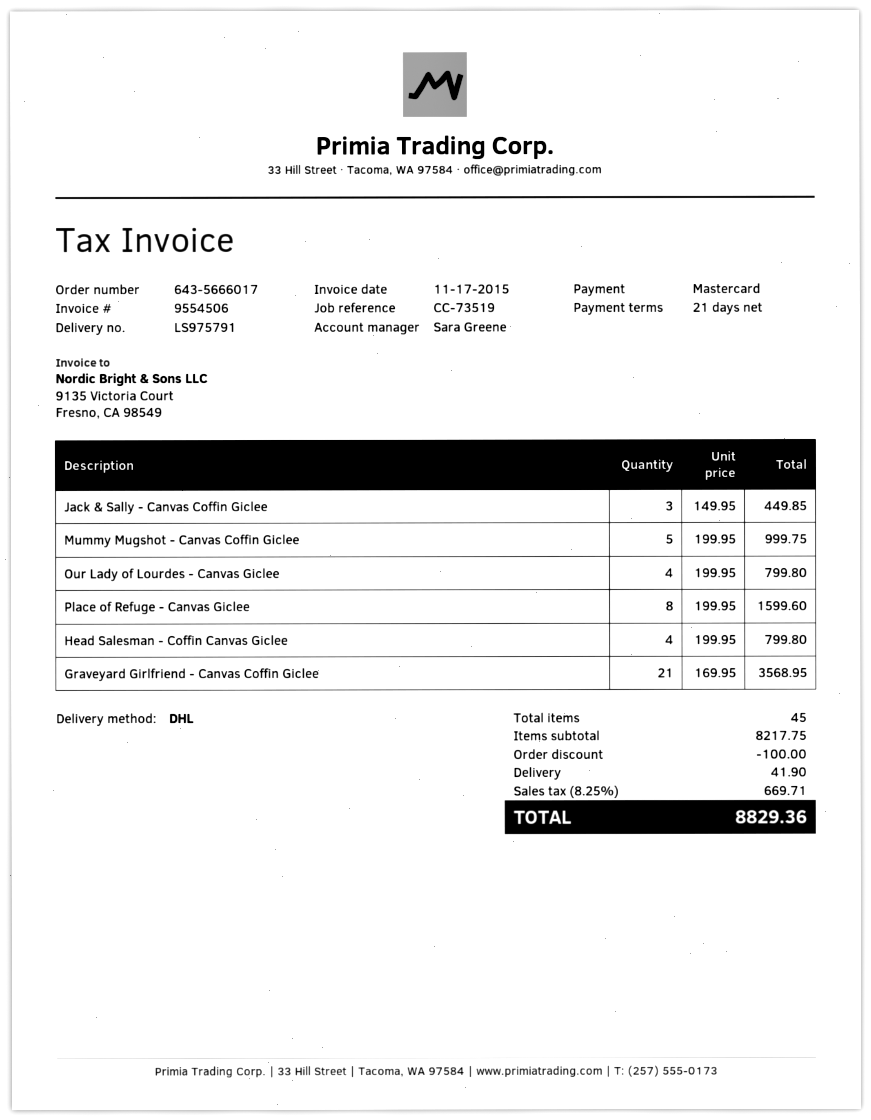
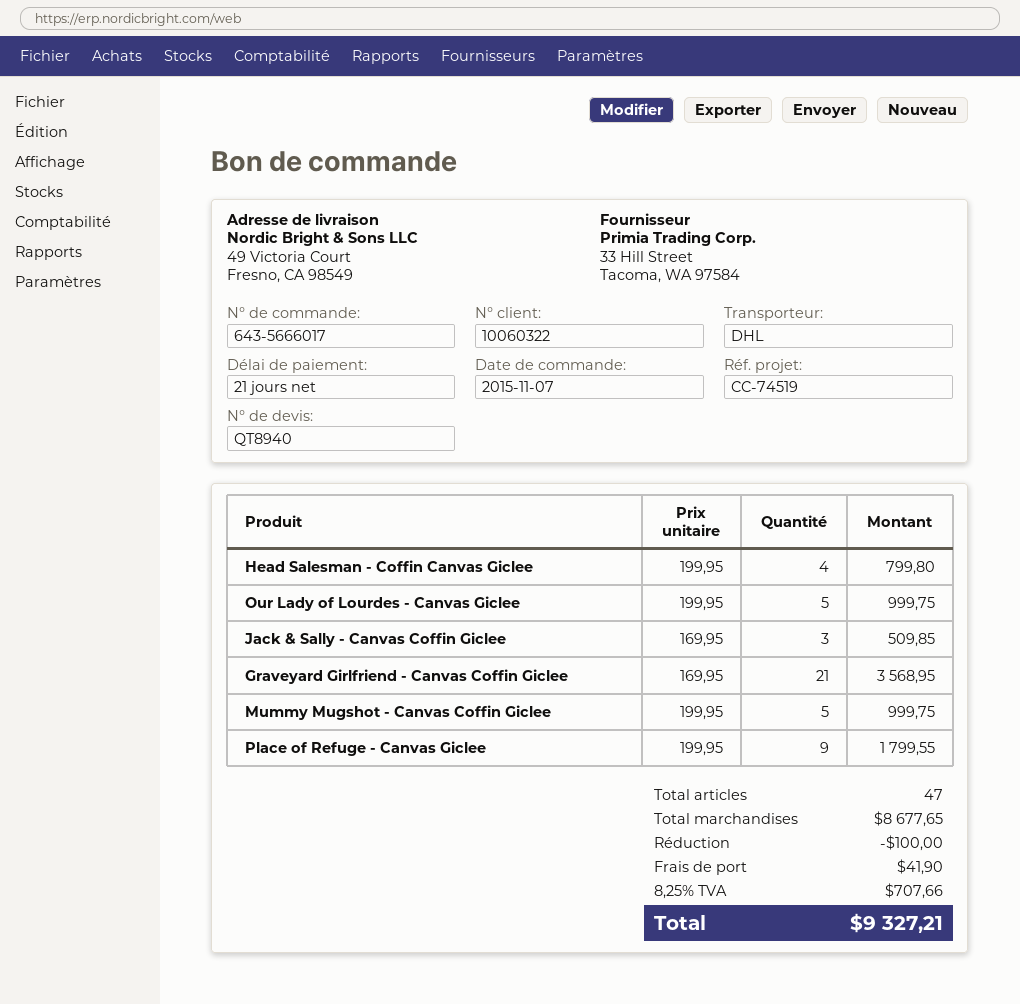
reference: CC-73519 -> CC-74519
Jack & Sally - Canvas Coffin Giclee: 3 x 149.95 = 449.85 -> 3 x 169.95 = 509.85
Our Lady of Lourdes - Canvas Giclee: 4 x 199.95 = 799.80 -> 5 x 199.95 = 999.75
Place of Refuge - Canvas Giclee: 8 x 199.95 = 1599.60 -> 9 x 199.95 = 1799.55
total quantity: 45 -> 47
subtotal: 8217.75 -> 8677.65
tax: 8.25% = 669.71 -> 8.25% = 707.66
total: 8829.36 -> 9327.21

